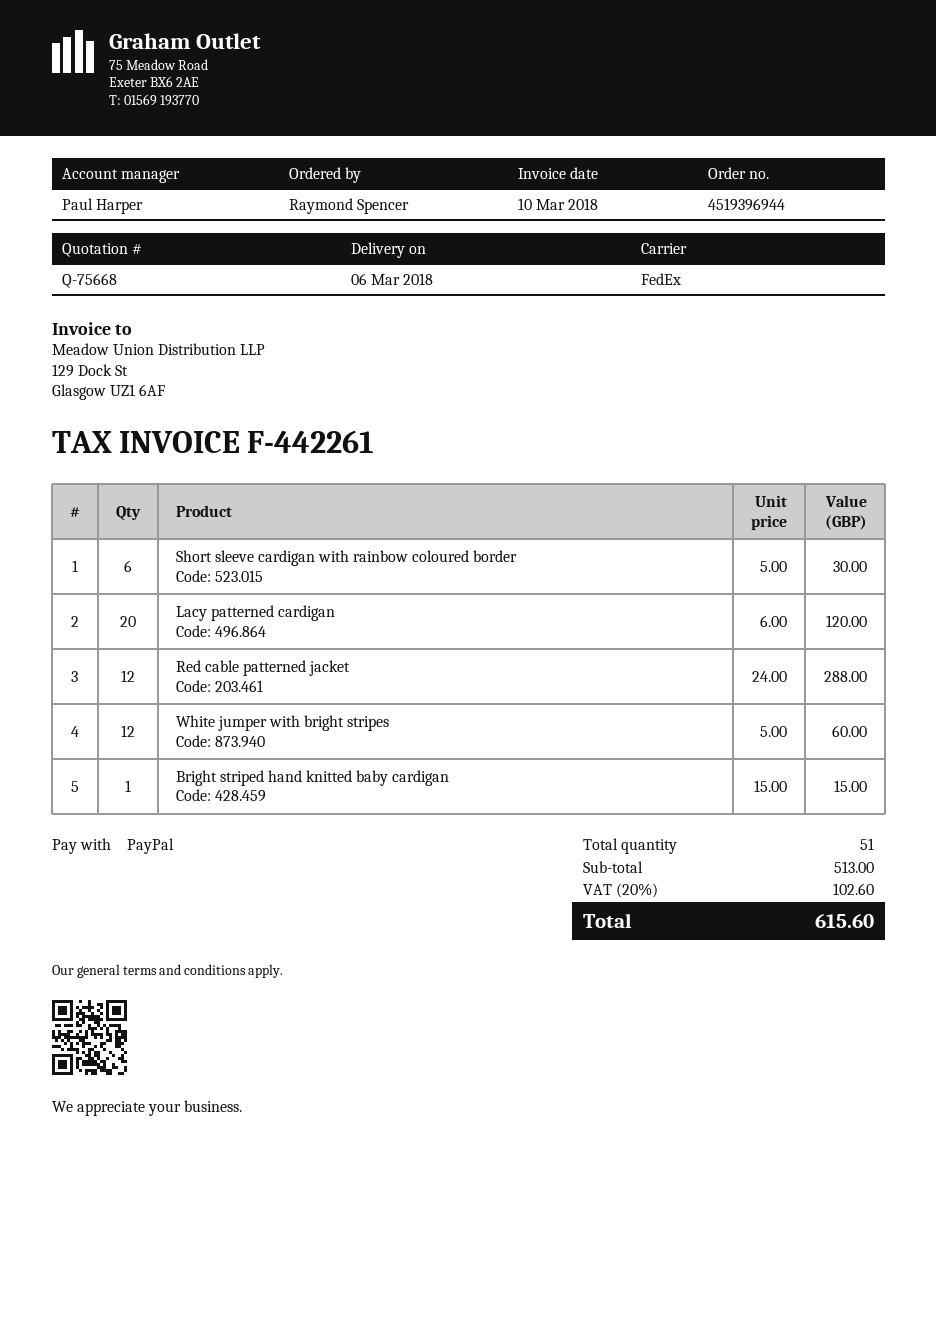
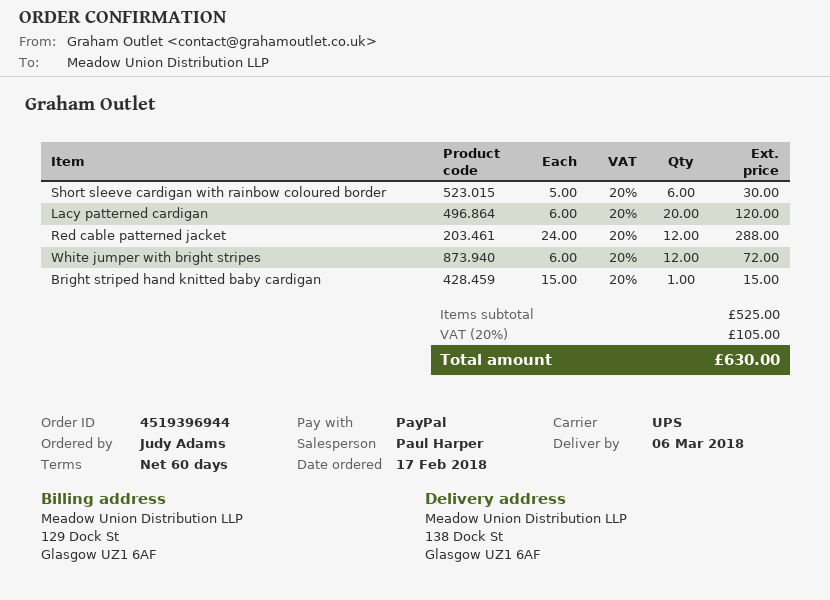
ordered by: Raymond Spencer -> Judy Adams
shipping method: FedEx -> UPS
White jumper with bright stripes: 12 x 5.00 = 60.00 -> 12 x 6.00 = 72.00
subtotal: 513.00 -> 525.00
tax: 20% = 102.60 -> 20% = 105.00
total: 615.60 -> 630.00

